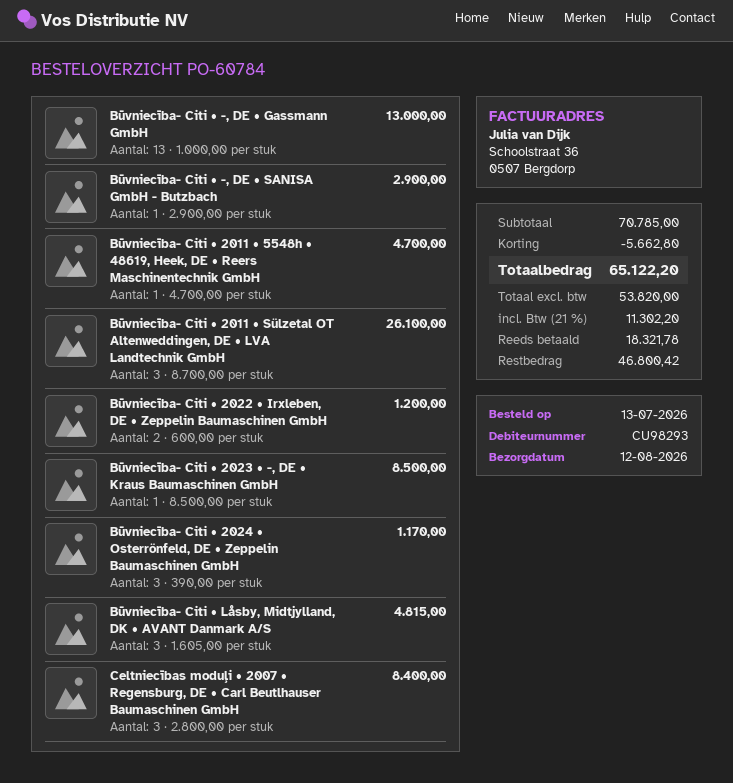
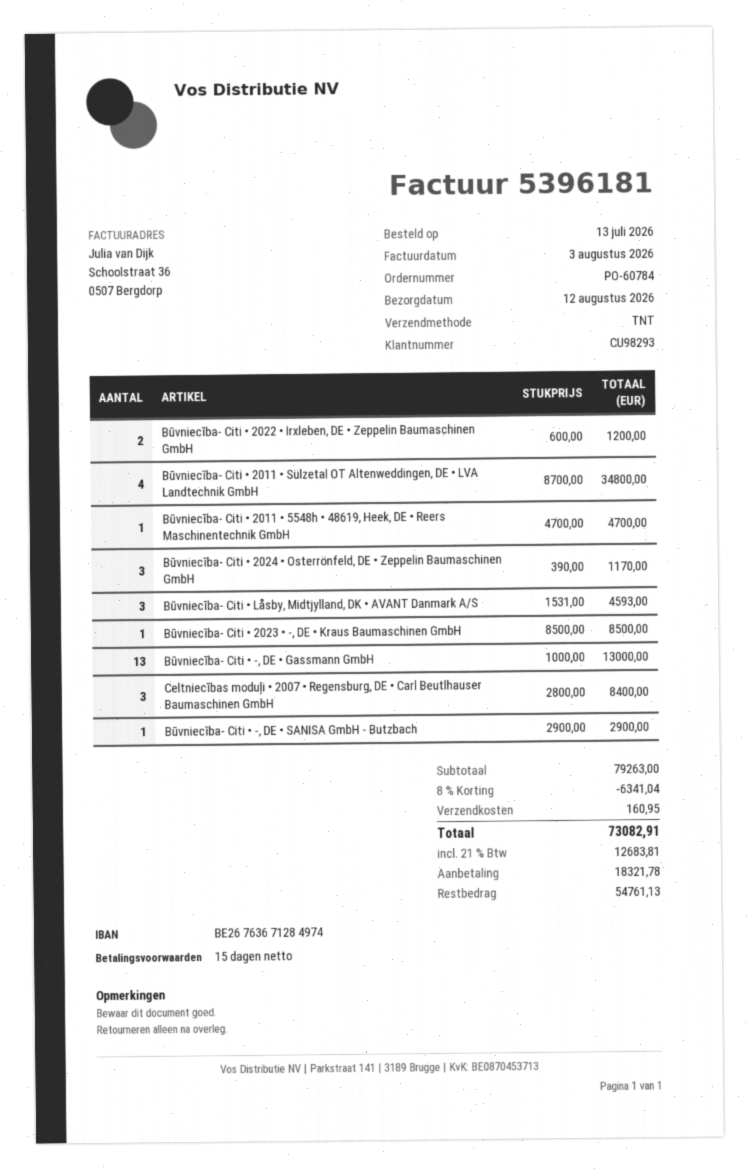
Būvniecība- Citi • 2011 • Sülzetal OT Altenweddingen, DE • LVA Landtechnik GmbH: 3 x 8700.00 = 26100.00 -> 4 x 8700.00 = 34800.00
Būvniecība- Citi • Låsby, Midtjylland, DK • AVANT Danmark A/S: 3 x 1605.00 = 4815.00 -> 3 x 1531.00 = 4593.00
subtotal: 70785.00 -> 79263.00
discount: 5662.80 -> 6341.04
shipping: none -> 160.95
tax: 21% = 11302.20 -> 21% = 12683.81
total: 65122.20 -> 73082.91
balance: 46800.42 -> 54761.13

